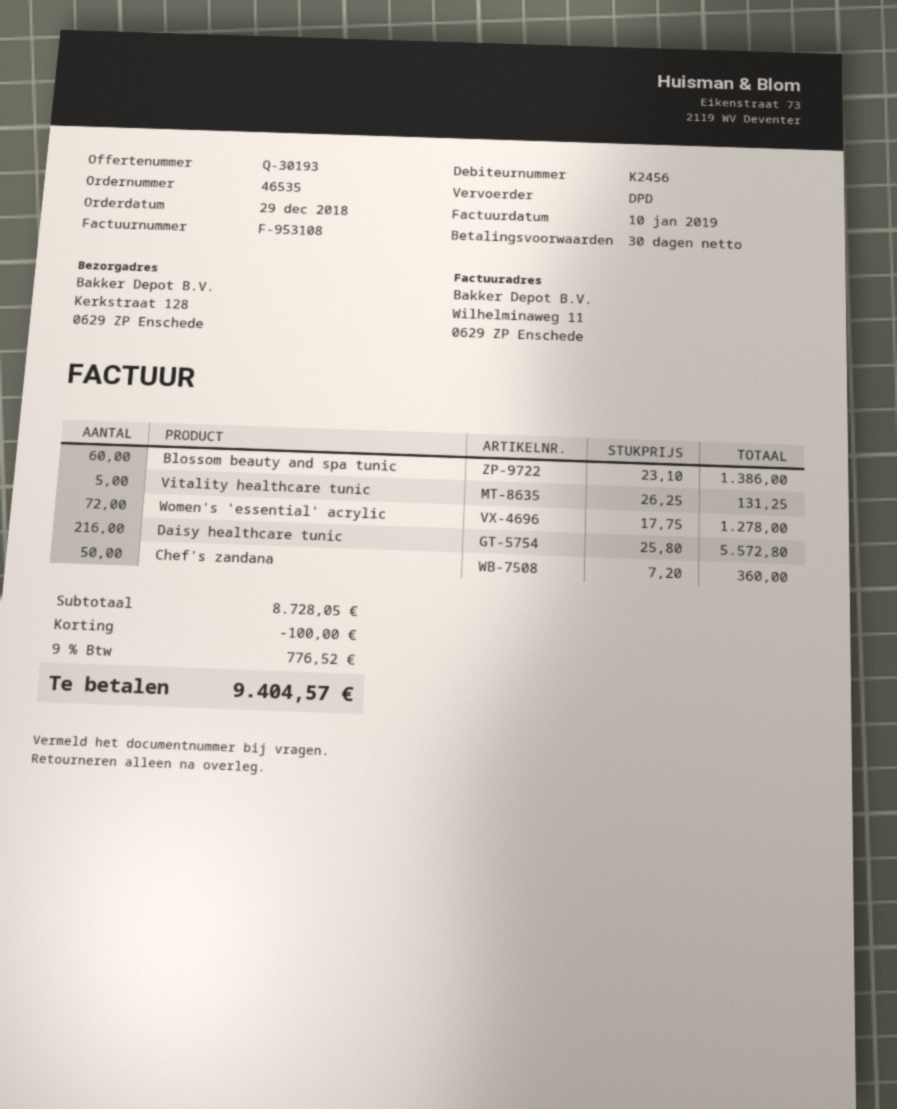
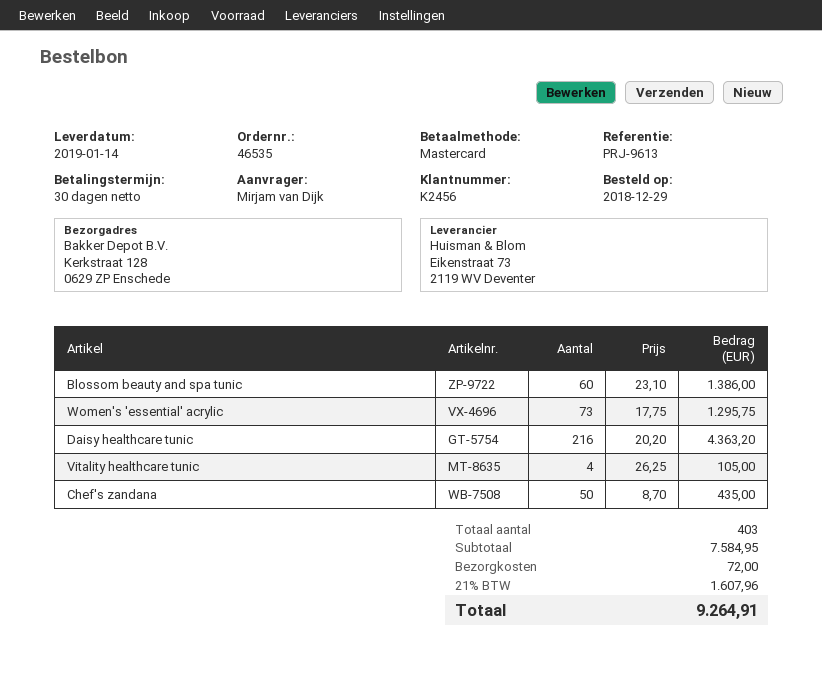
Vitality healthcare tunic: 5 x 26.25 = 131.25 -> 4 x 26.25 = 105.00
Women's 'essential' acrylic: 72 x 17.75 = 1278.00 -> 73 x 17.75 = 1295.75
Daisy healthcare tunic: 216 x 25.80 = 5572.80 -> 216 x 20.20 = 4363.20
Chef's zandana: 50 x 7.20 = 360.00 -> 50 x 8.70 = 435.00
subtotal: 8728.05 -> 7584.95
discount: 100.00 -> none
shipping: none -> 72.00
tax: 9% = 776.52 -> 21% = 1607.96
total: 9404.57 -> 9264.91

